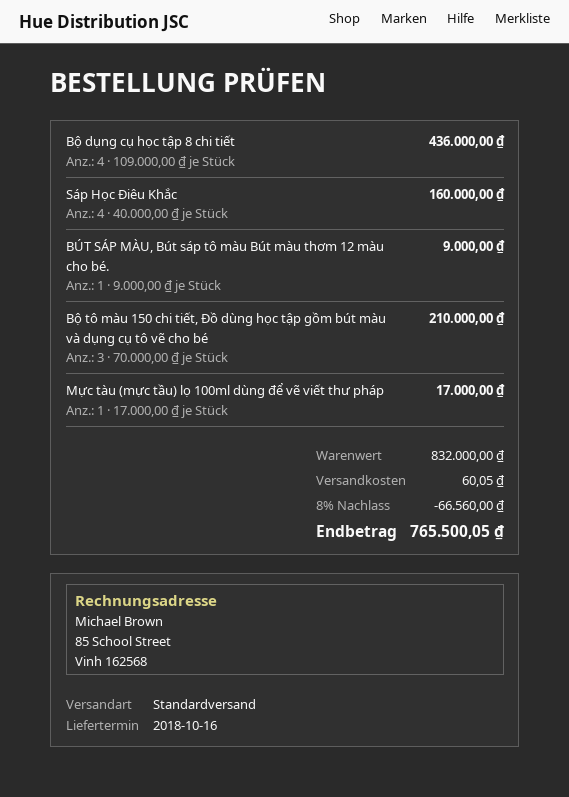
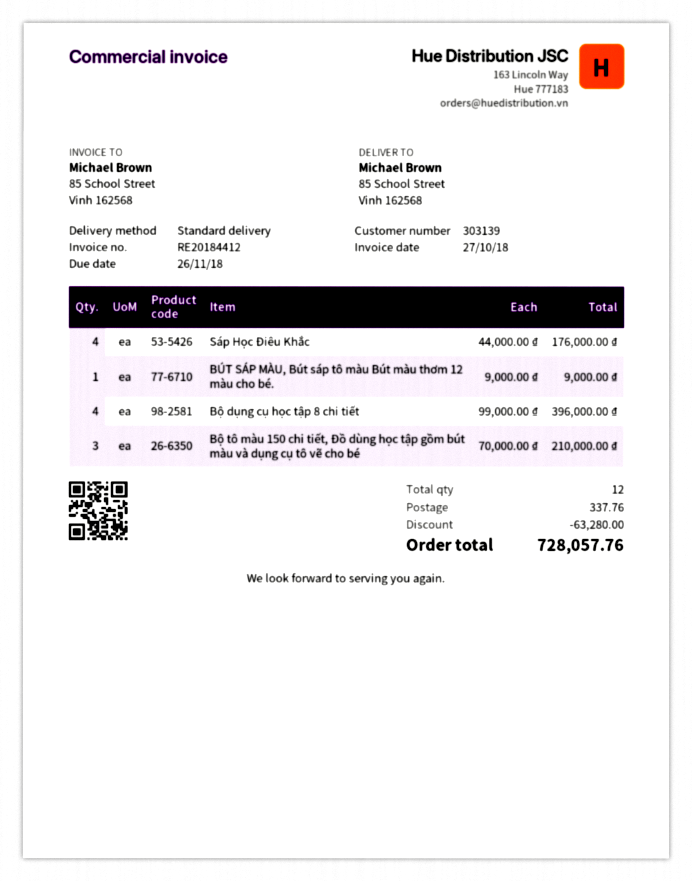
Bộ dụng cụ học tập 8 chi tiết: 4 x 109000.00 = 436000.00 -> 4 x 99000.00 = 396000.00
Sáp Học Điêu Khắc: 4 x 40000.00 = 160000.00 -> 4 x 44000.00 = 176000.00
Mực tàu (mực tầu) lọ 100ml dùng để vẽ viết thư pháp: 1 x 17000.00 = 17000.00 -> none
discount: 66560.00 -> 63280.00
shipping: 60.05 -> 337.76
total: 765500.05 -> 728057.76

